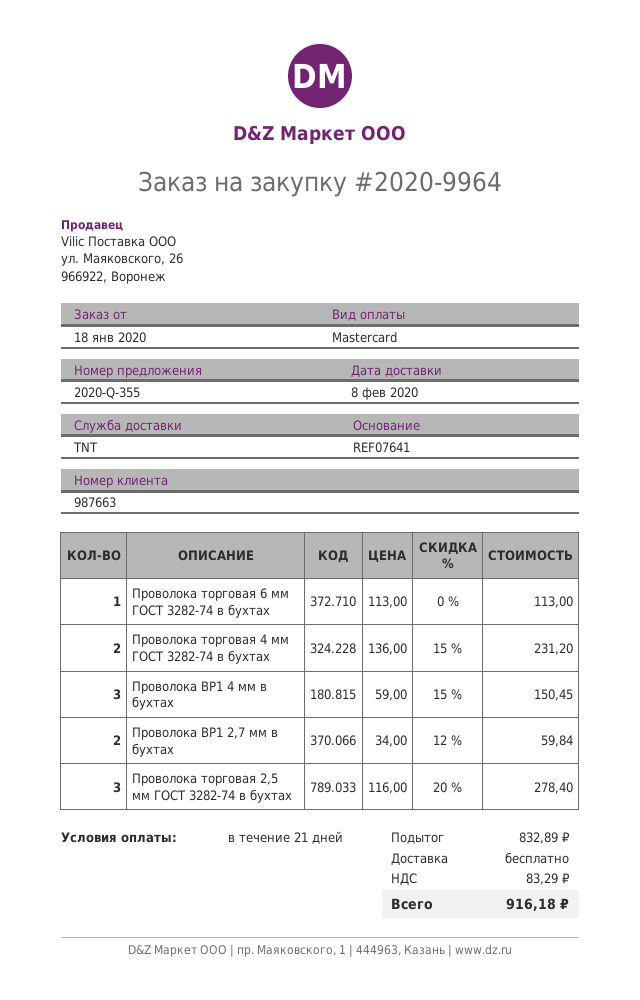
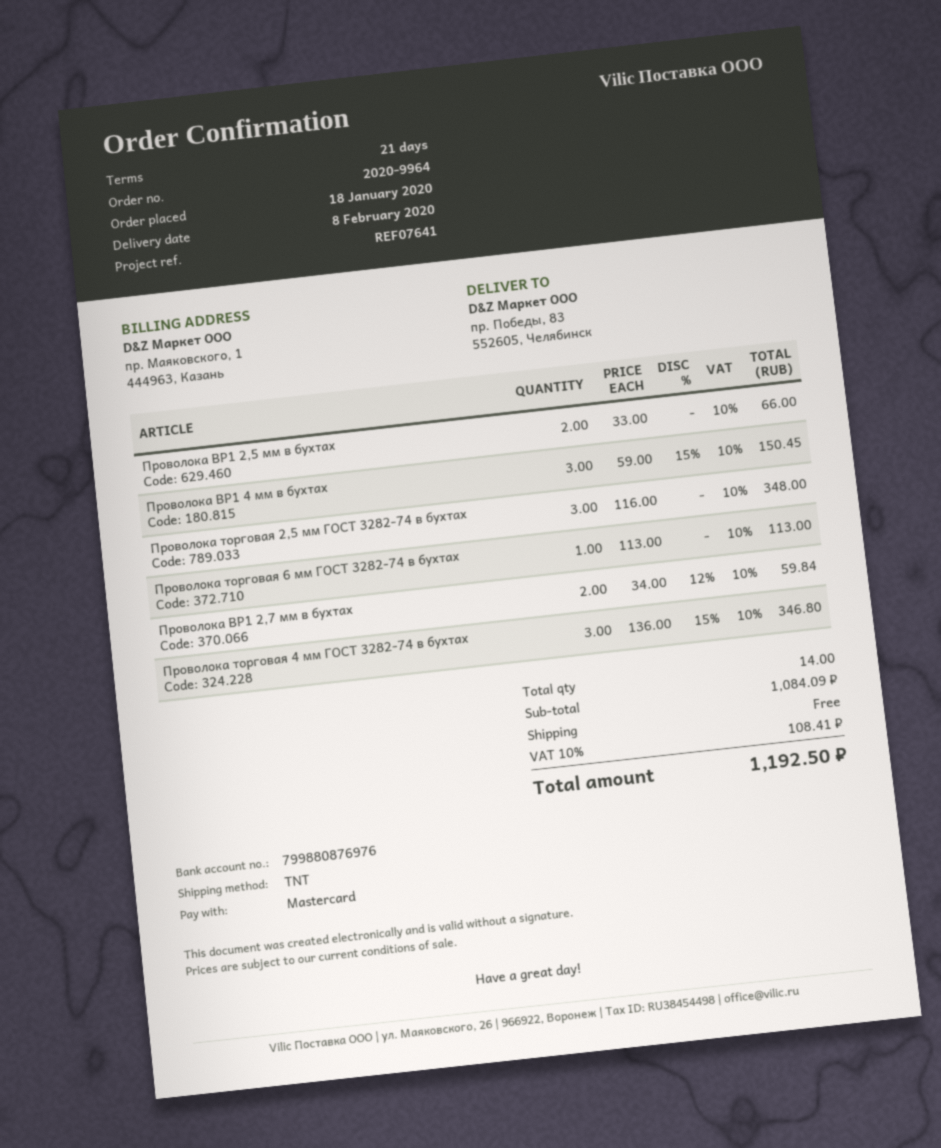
Проволока торговая 4 мм ГОСТ 3282-74 в бухтах: 2 x 136.00 - 15% = 231.20 -> 3 x 136.00 - 15% = 346.80
Проволока торговая 2,5 мм ГОСТ 3282-74 в бухтах: 3 x 116.00 - 20% = 278.40 -> 3 x 116.00 = 348.00
Проволока ВР1 2,5 мм в бухтах: none -> 2 x 33.00 = 66.00
subtotal: 832.89 -> 1084.09
tax: 83.29 -> 108.41
total: 916.18 -> 1192.50

